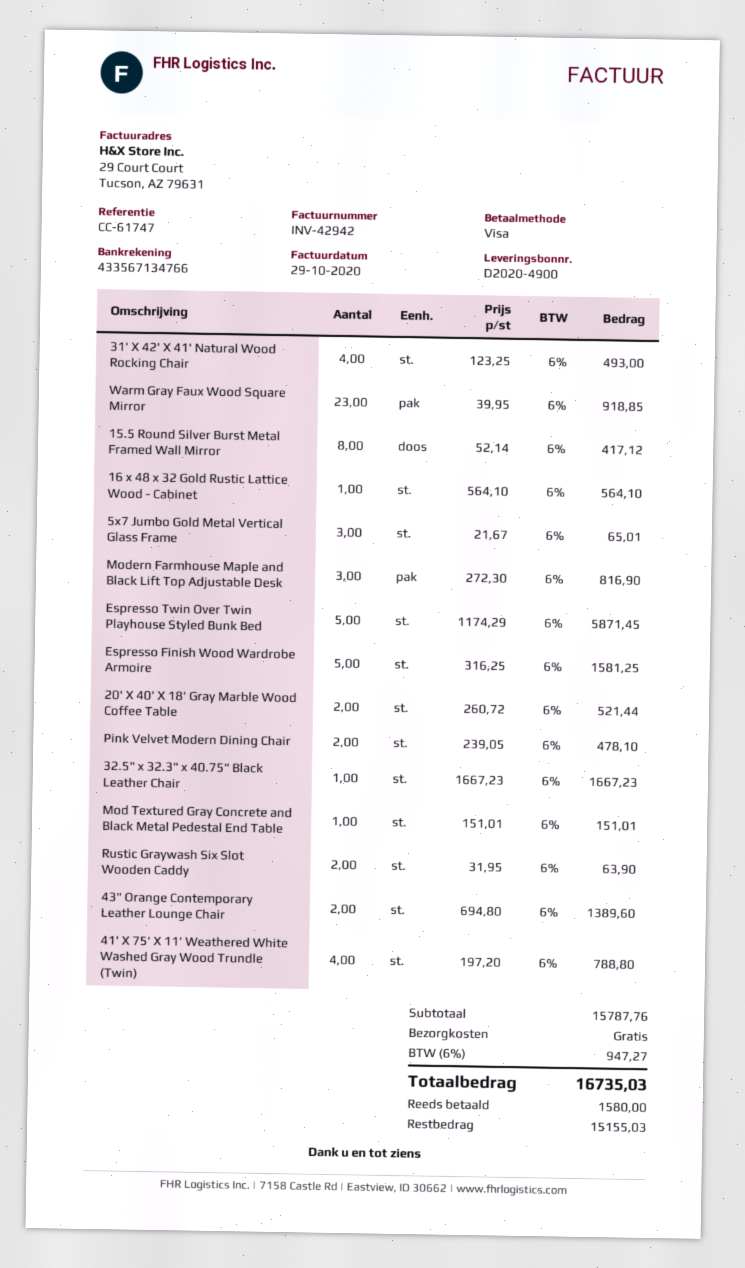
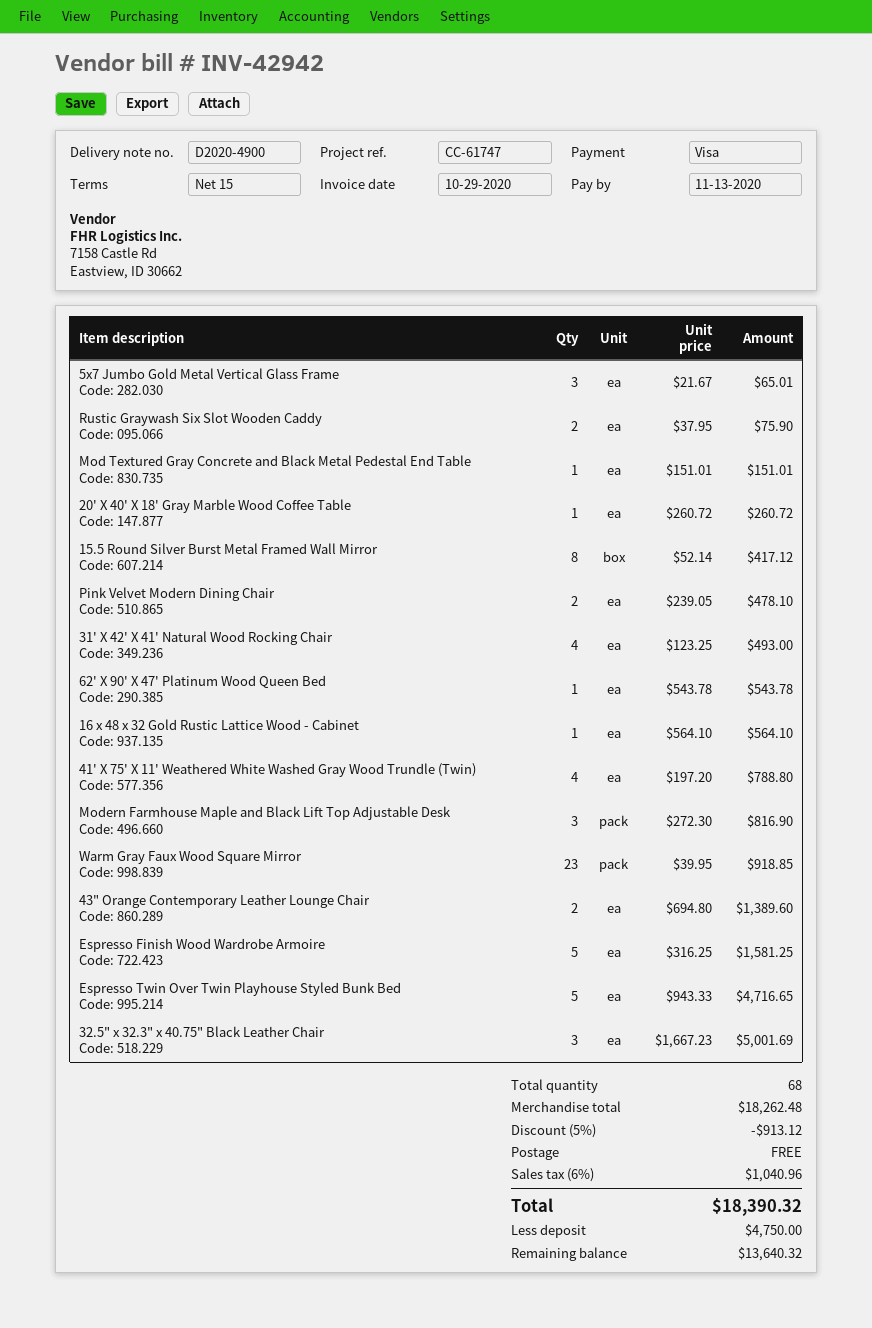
Espresso Twin Over Twin Playhouse Styled Bunk Bed: 5 x 1174.29 = 5871.45 -> 5 x 943.33 = 4716.65
20' X 40' X 18' Gray Marble Wood Coffee Table: 2 x 260.72 = 521.44 -> 1 x 260.72 = 260.72
32.5" x 32.3" x 40.75" Black Leather Chair: 1 x 1667.23 = 1667.23 -> 3 x 1667.23 = 5001.69
Rustic Graywash Six Slot Wooden Caddy: 2 x 31.95 = 63.90 -> 2 x 37.95 = 75.90
62' X 90' X 47' Platinum Wood Queen Bed: none -> 1 x 543.78 = 543.78
subtotal: 15787.76 -> 18262.48
discount: none -> 5% = 913.12
tax: 6% = 947.27 -> 6% = 1040.96
total: 16735.03 -> 18390.32
deposit: 1580.00 -> 4750.00
balance: 15155.03 -> 13640.32

